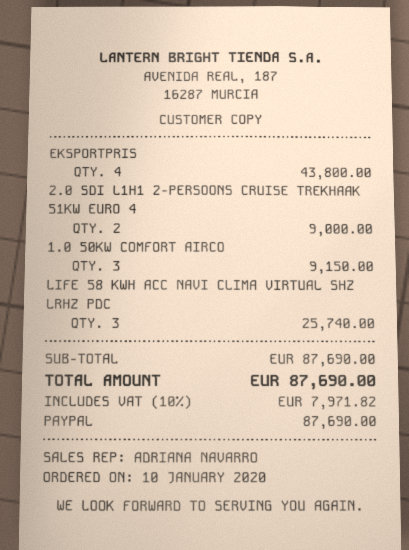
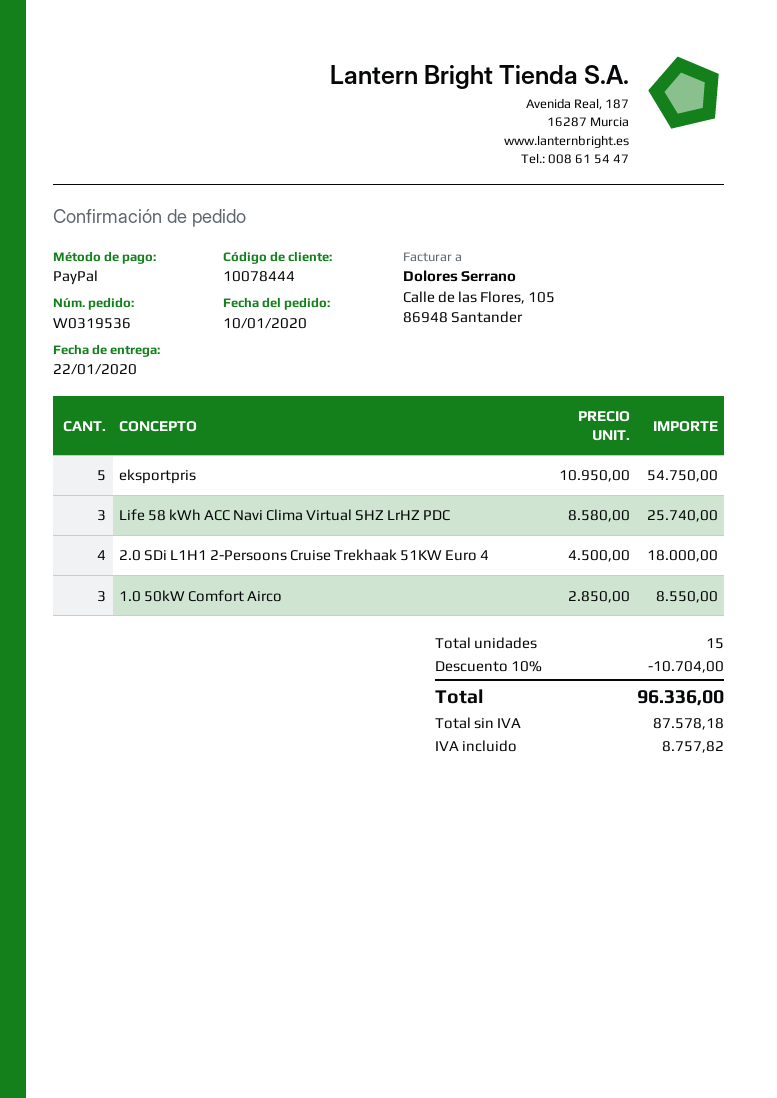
EKSPORTPRIS: 4 for 43800.00 -> 5 for 54750.00
2.0 SDI L1H1 2-PERSOONS CRUISE TREKHAAK 51KW EURO 4: 2 for 9000.00 -> 4 for 18000.00
1.0 50KW COMFORT AIRCO: 3 for 9150.00 -> 3 for 8550.00
discount: none -> 10% = 10704.00
tax: 7971.82 -> 8757.82
total: 87690.00 -> 96336.00

